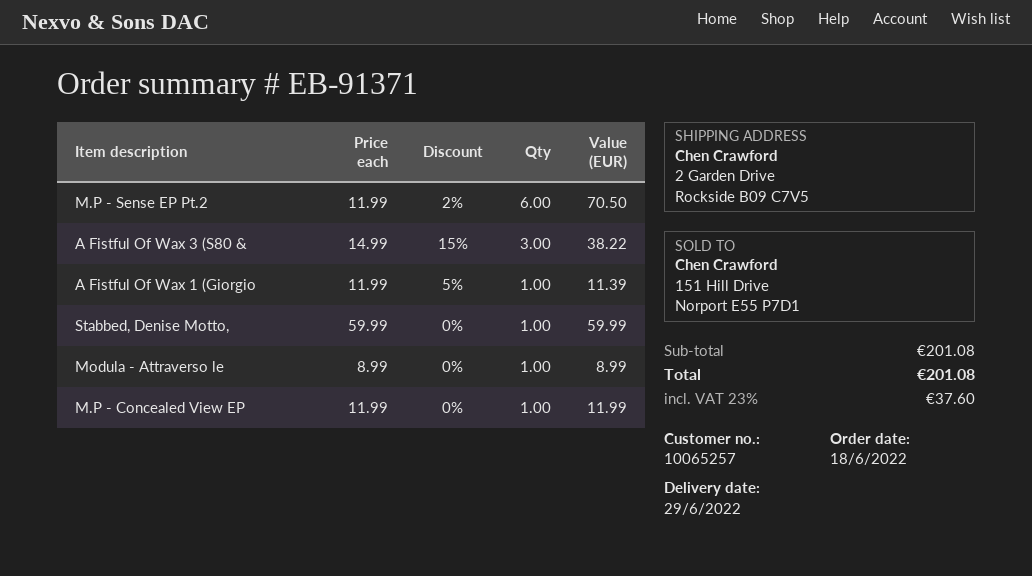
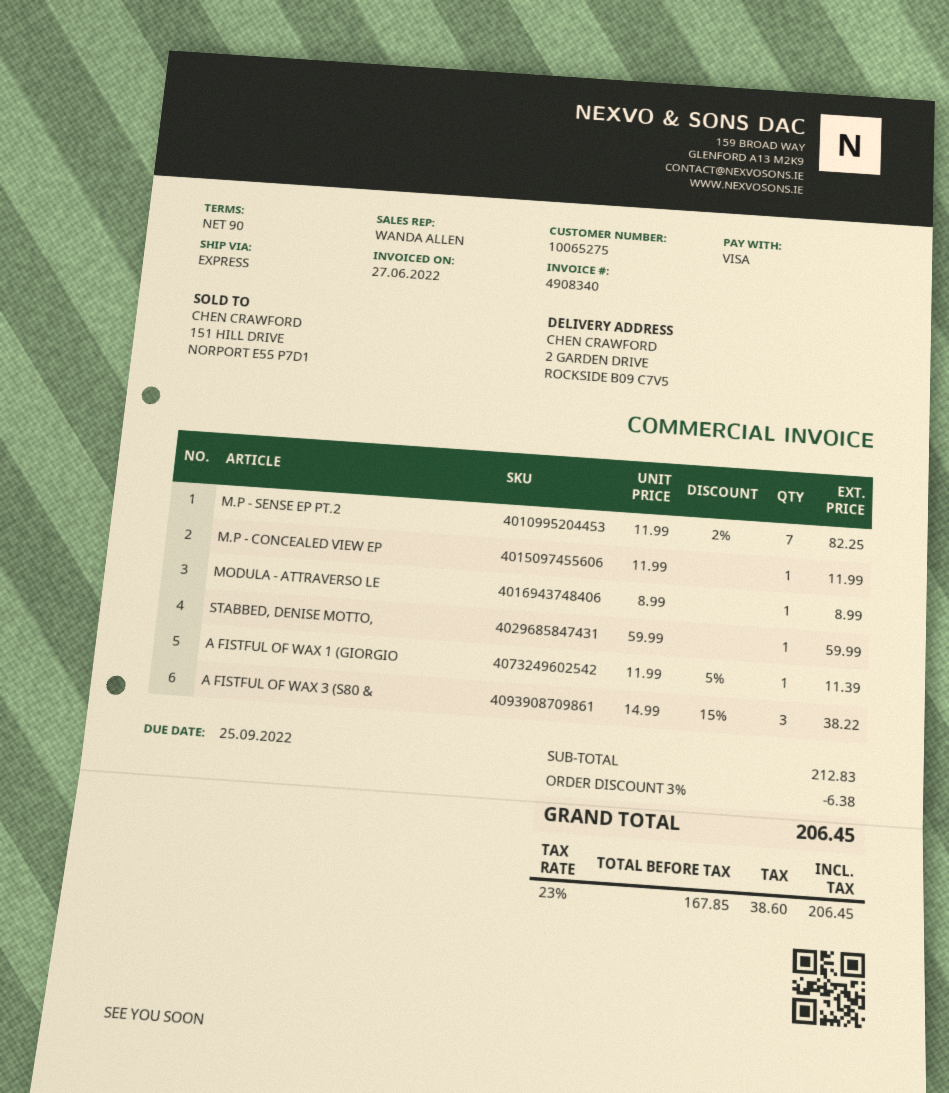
customer number: 10065257 -> 10065275
M.P - Sense EP Pt.2: 6 x 11.99 - 2% = 70.50 -> 7 x 11.99 - 2% = 82.25
subtotal: 201.08 -> 212.83
discount: none -> 3% = 6.38
tax: 23% = 37.60 -> 23% = 38.60
total: 201.08 -> 206.45

